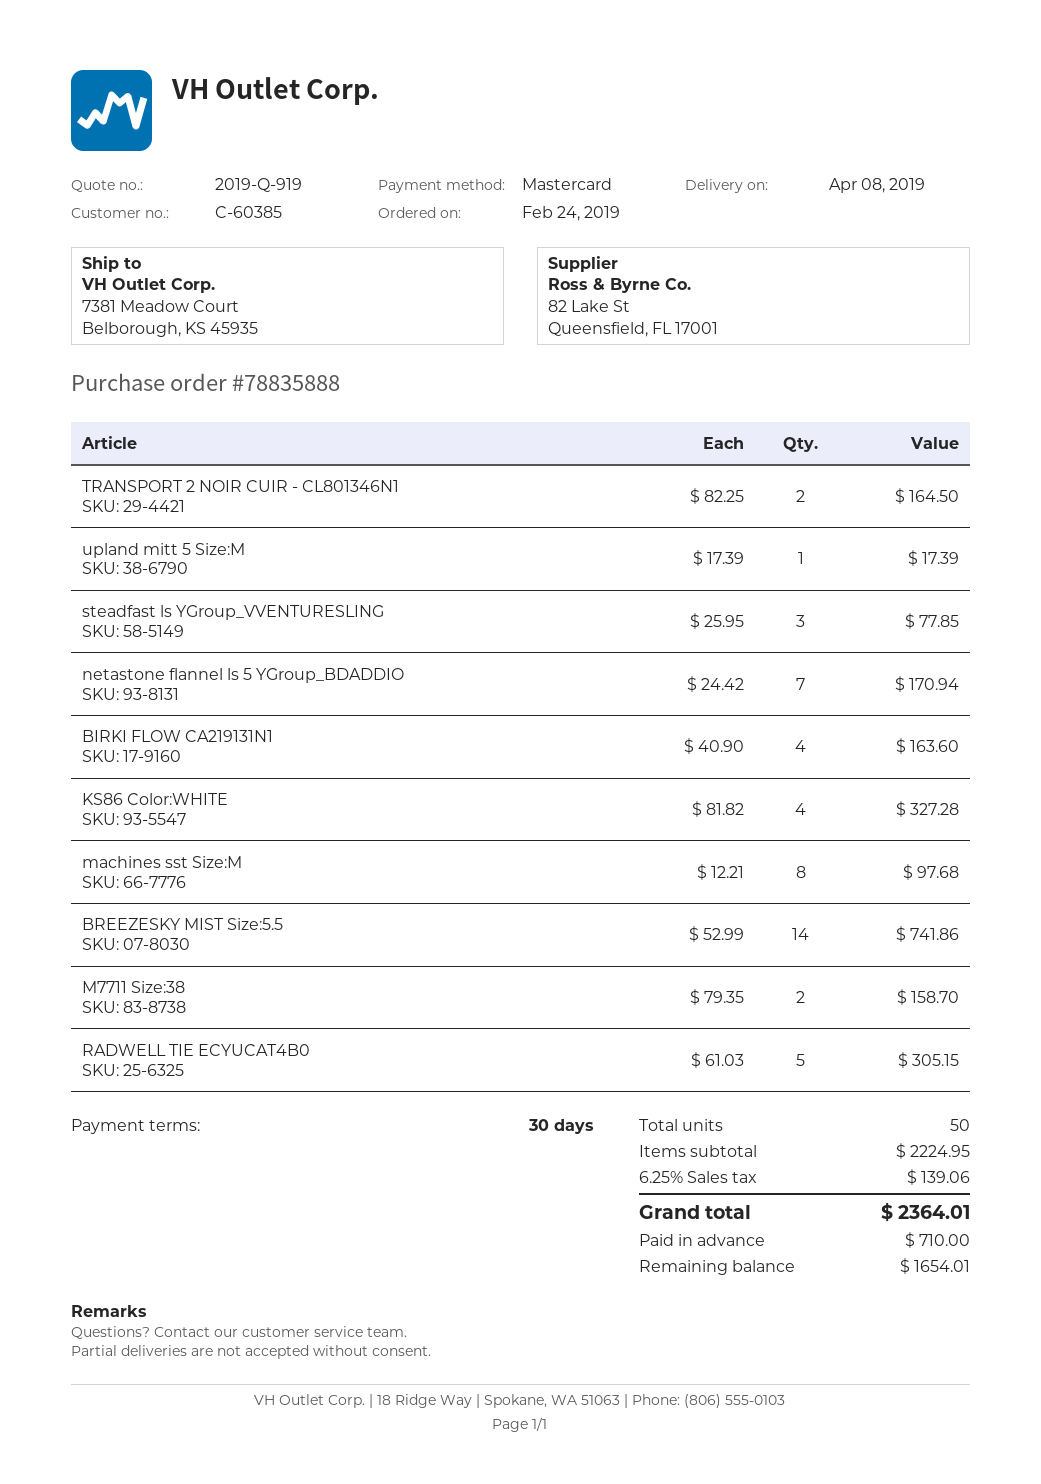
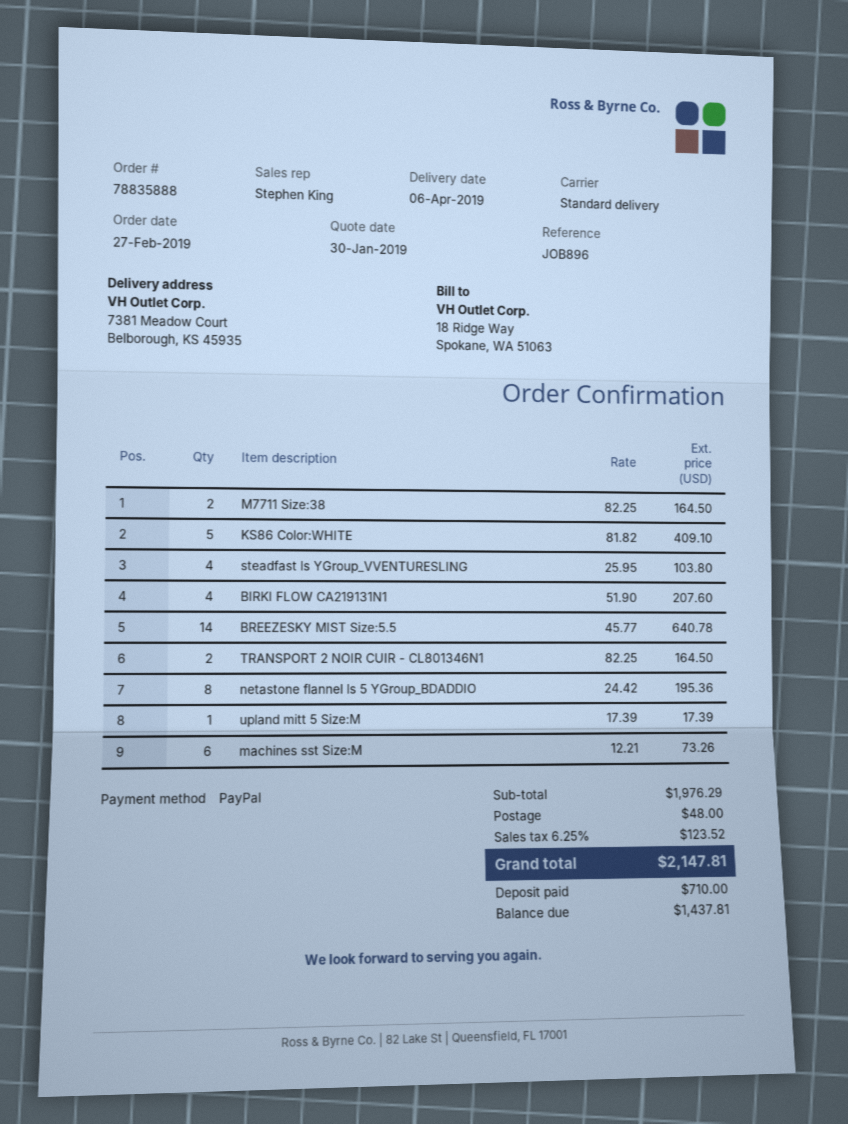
order date: 2019-02-24 -> 2019-02-27
delivery date: 2019-04-08 -> 2019-04-06
payment method: Mastercard -> PayPal
steadfast ls YGroup_VVENTURESLING: 3 x 25.95 = 77.85 -> 4 x 25.95 = 103.80
netastone flannel ls 5 YGroup_BDADDIO: 7 x 24.42 = 170.94 -> 8 x 24.42 = 195.36
BIRKI FLOW CA219131N1: 4 x 40.90 = 163.60 -> 4 x 51.90 = 207.60
KS86 Color:WHITE: 4 x 81.82 = 327.28 -> 5 x 81.82 = 409.10
machines sst Size:M: 8 x 12.21 = 97.68 -> 6 x 12.21 = 73.26
BREEZESKY MIST Size:5.5: 14 x 52.99 = 741.86 -> 14 x 45.77 = 640.78
M7711 Size:38: 2 x 79.35 = 158.70 -> 2 x 82.25 = 164.50
RADWELL TIE ECYUCAT4B0: 5 x 61.03 = 305.15 -> none
subtotal: 2224.95 -> 1976.29
shipping: none -> 48.00
tax: 6.25% = 139.06 -> 6.25% = 123.52
total: 2364.01 -> 2147.81
balance: 1654.01 -> 1437.81

